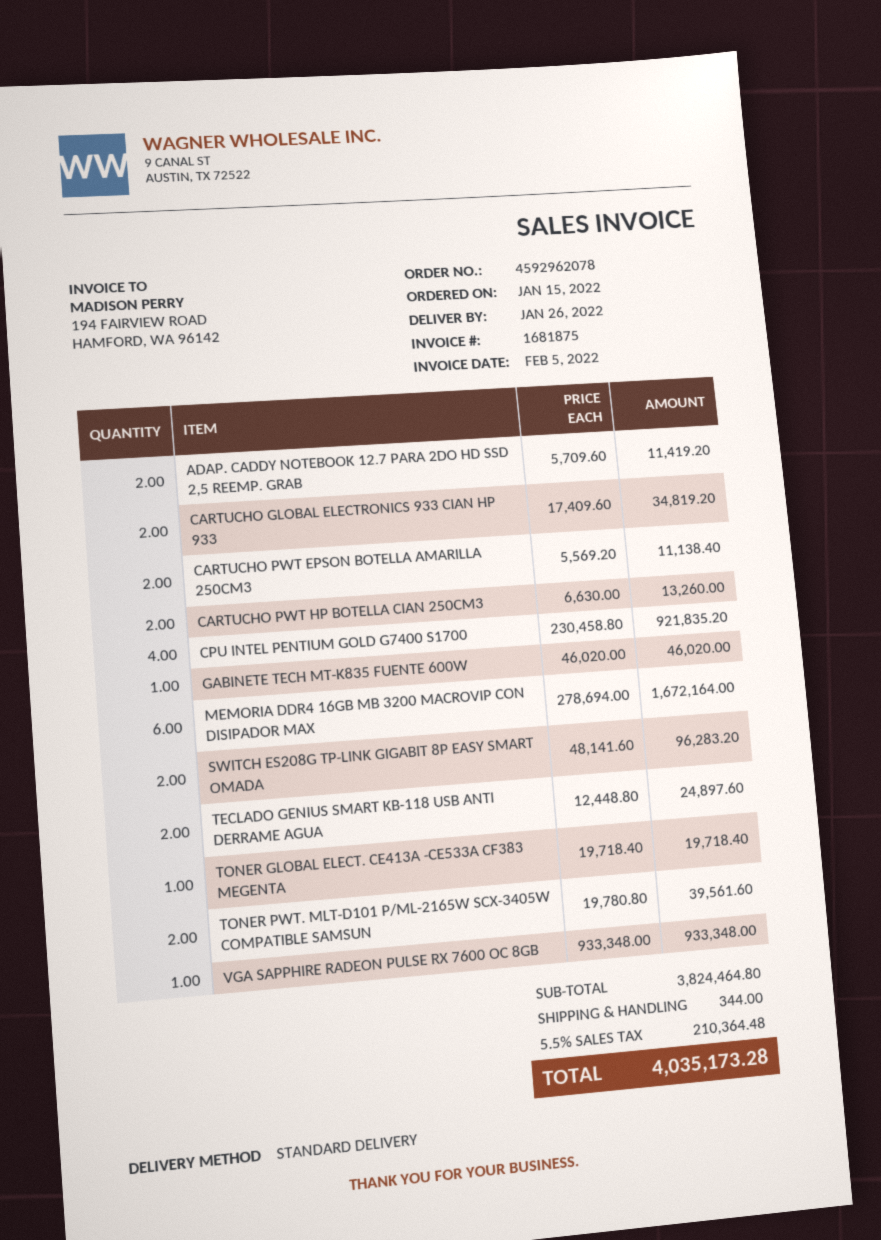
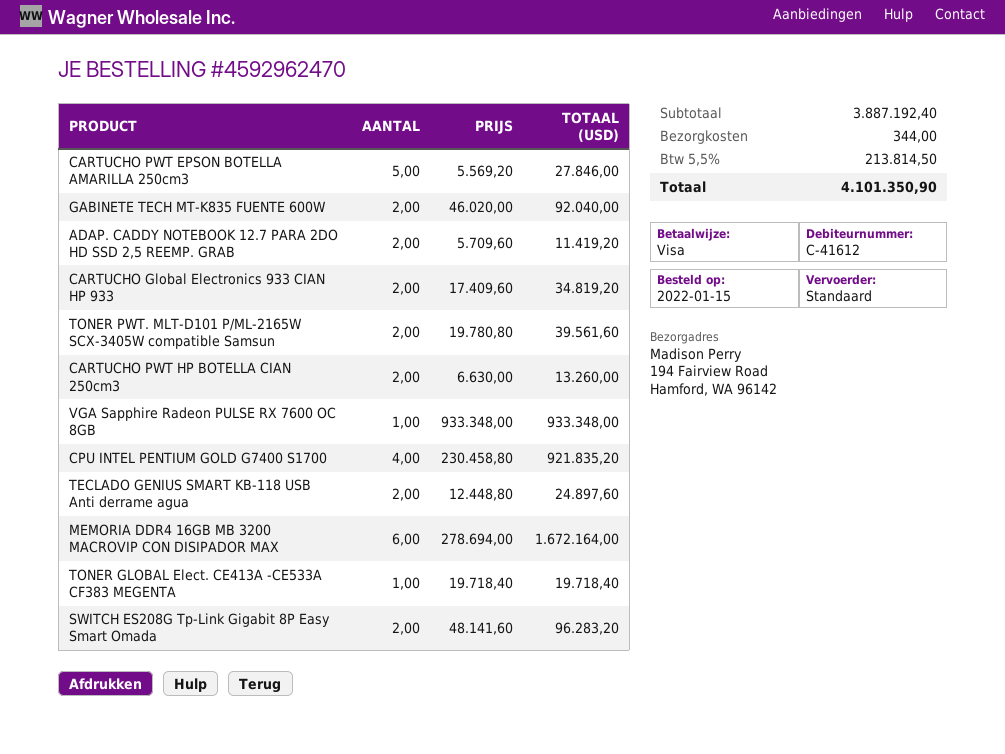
order number: 4592962078 -> 4592962470
CARTUCHO PWT EPSON BOTELLA AMARILLA 250CM3: 2 x 5569.20 = 11138.40 -> 5 x 5569.20 = 27846.00
GABINETE TECH MT-K835 FUENTE 600W: 1 x 46020.00 = 46020.00 -> 2 x 46020.00 = 92040.00
subtotal: 3824464.80 -> 3887192.40
tax: 5.5% = 210364.48 -> 5.5% = 213814.50
total: 4035173.28 -> 4101350.90

